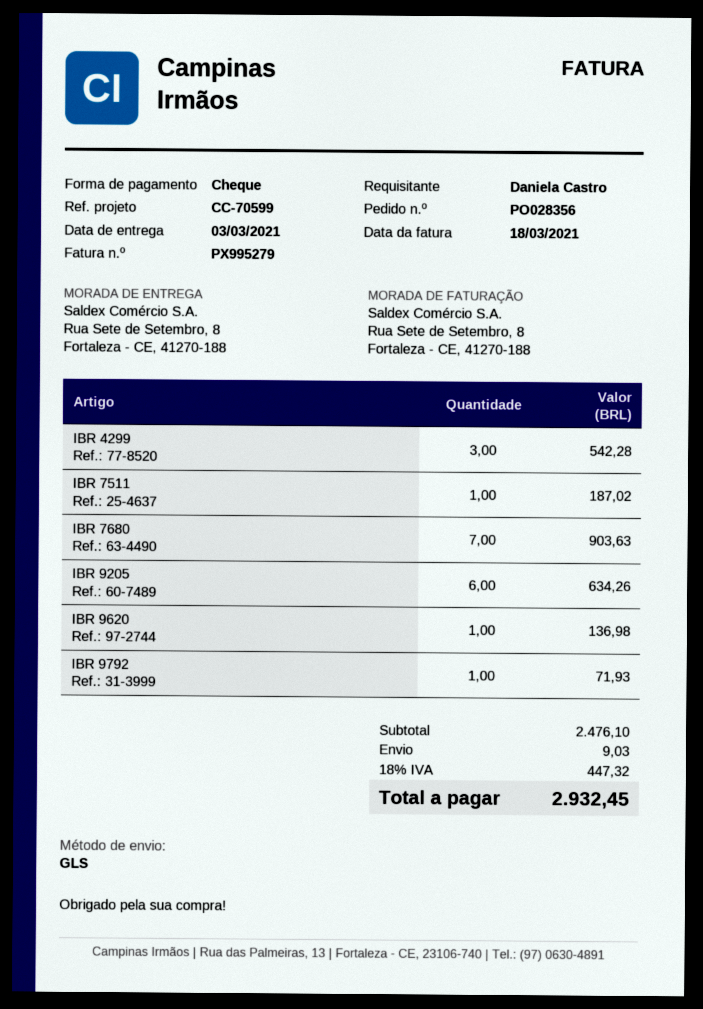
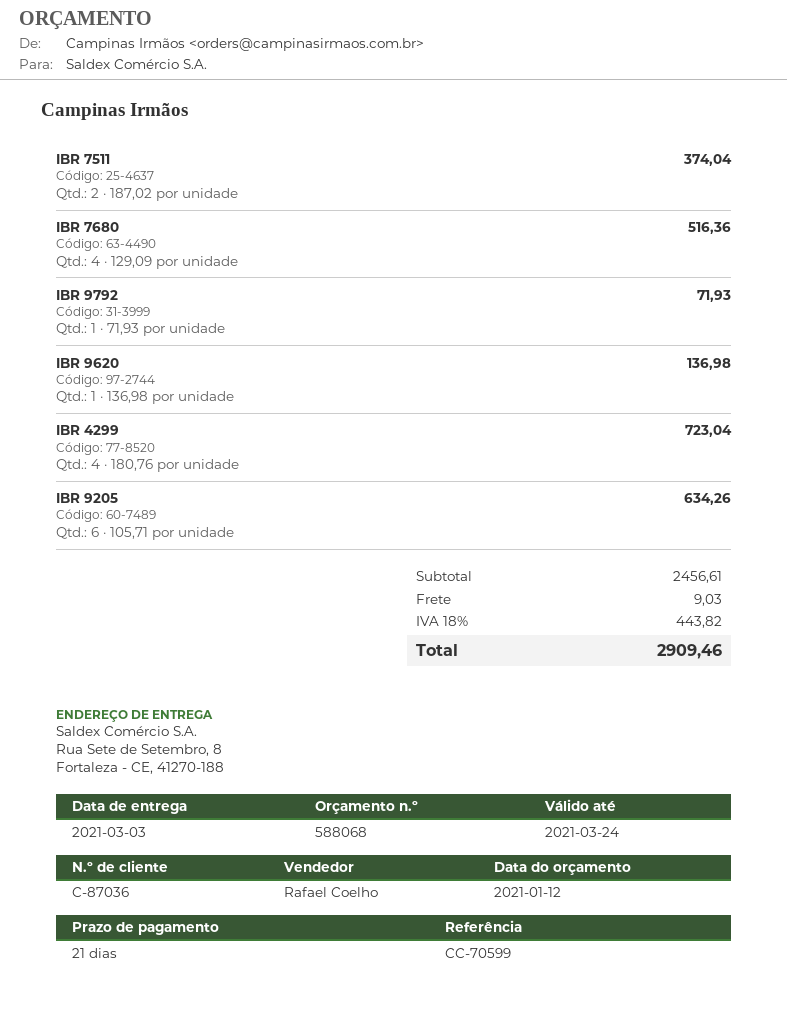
IBR 4299: 3 for 542.28 -> 4 for 723.04
IBR 7511: 1 for 187.02 -> 2 for 374.04
IBR 7680: 7 for 903.63 -> 4 for 516.36
subtotal: 2476.10 -> 2456.61
tax: 18% = 447.32 -> 18% = 443.82
total: 2932.45 -> 2909.46

